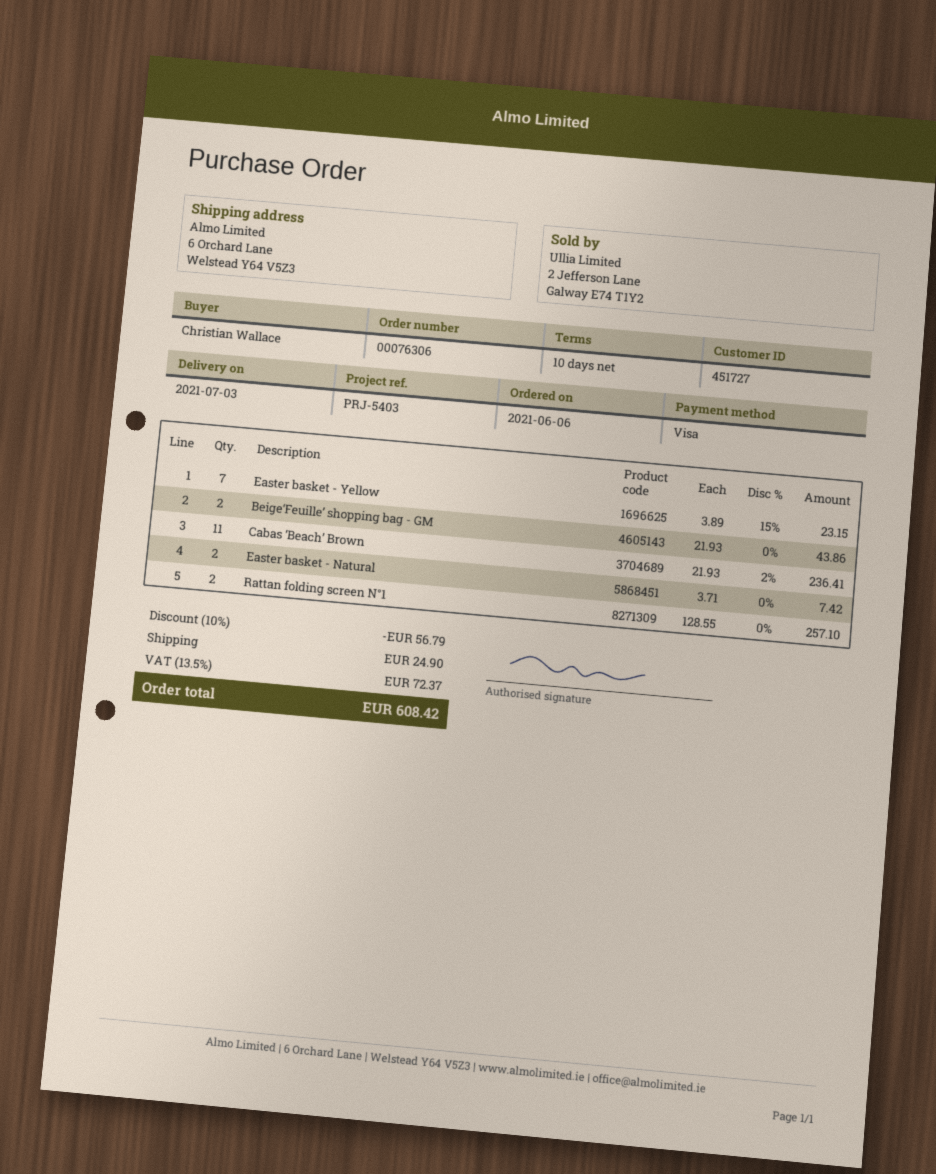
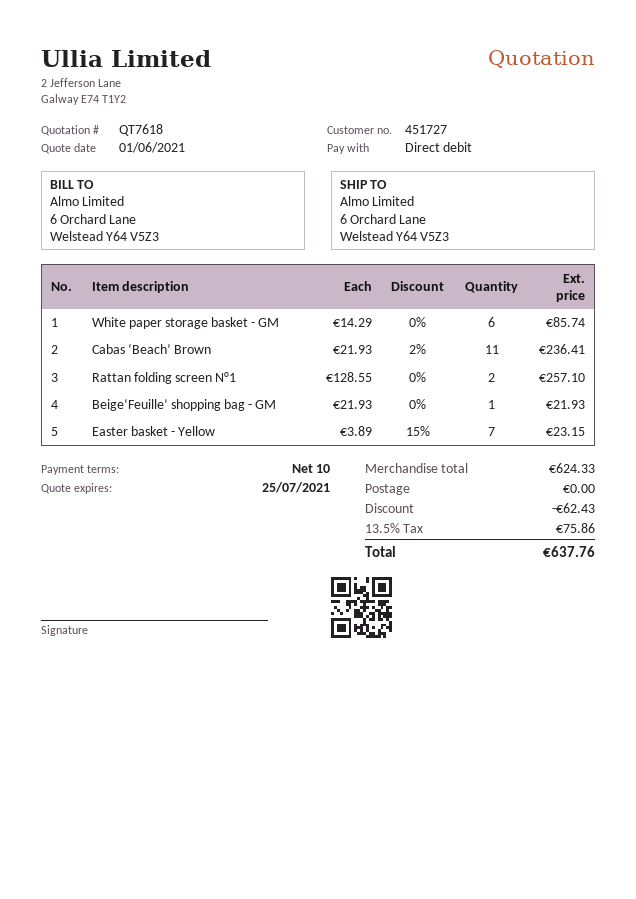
payment method: Visa -> direct debit
Beige‘Feuille’ shopping bag - GM: 2 x 21.93 = 43.86 -> 1 x 21.93 = 21.93
Easter basket - Natural: 2 x 3.71 = 7.42 -> none
White paper storage basket - GM: none -> 6 x 14.29 = 85.74
discount: 56.79 -> 62.43
shipping: 24.90 -> 0.00
tax: 13.5% = 72.37 -> 13.5% = 75.86
total: 608.42 -> 637.76

